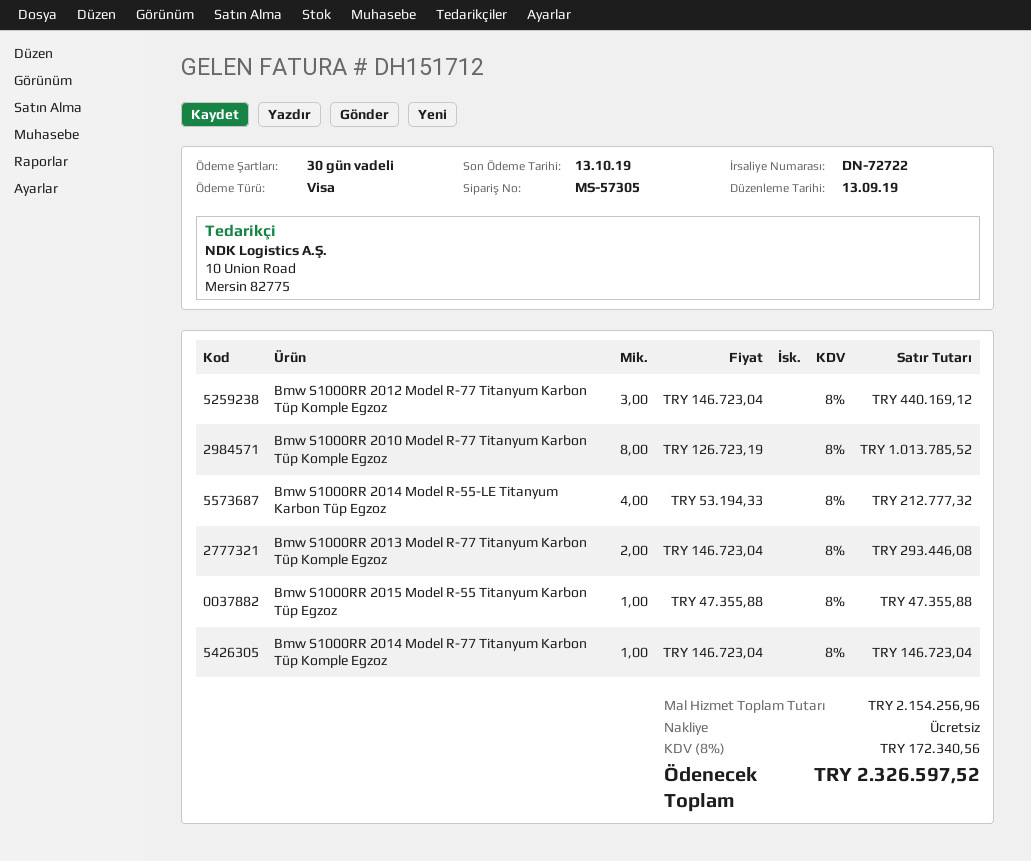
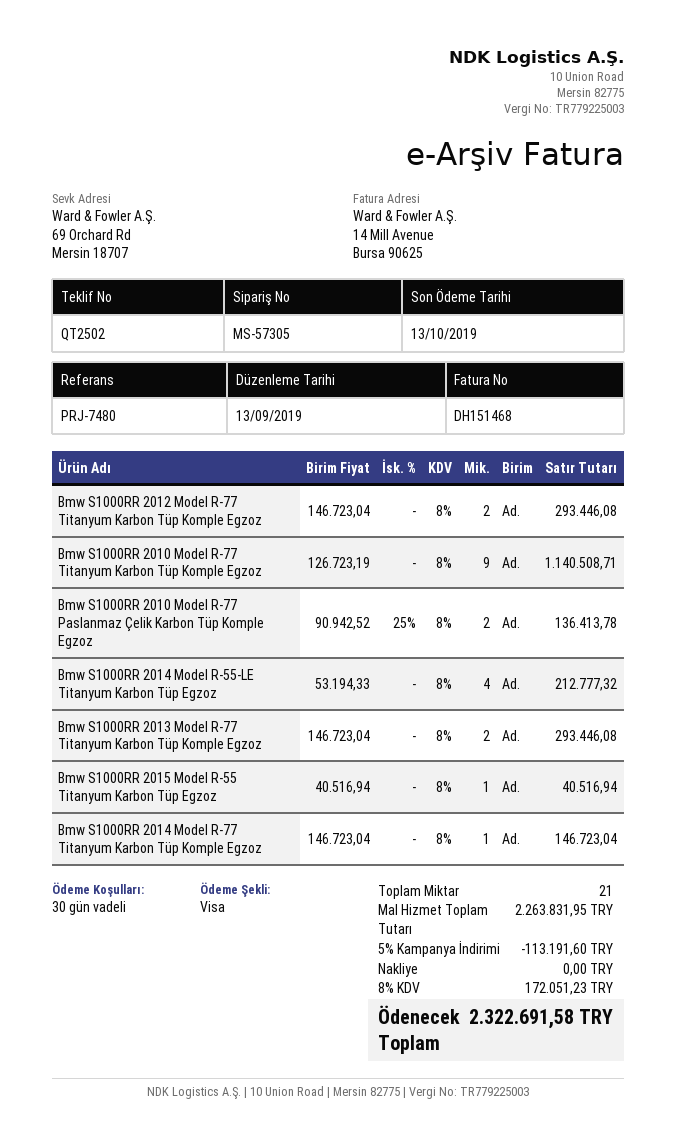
invoice number: DH151712 -> DH151468
Bmw S1000RR 2012 Model R-77 Titanyum Karbon Tüp Komple Egzoz: 3 x 146723.04 = 440169.12 -> 2 x 146723.04 = 293446.08
Bmw S1000RR 2010 Model R-77 Titanyum Karbon Tüp Komple Egzoz: 8 x 126723.19 = 1013785.52 -> 9 x 126723.19 = 1140508.71
Bmw S1000RR 2015 Model R-55 Titanyum Karbon Tüp Egzoz: 1 x 47355.88 = 47355.88 -> 1 x 40516.94 = 40516.94
Bmw S1000RR 2010 Model R-77 Paslanmaz Çelik Karbon Tüp Komple Egzoz: none -> 2 x 90942.52 - 25% = 136413.78
subtotal: 2154256.96 -> 2263831.95
discount: none -> 5% = 113191.60
tax: 8% = 172340.56 -> 8% = 172051.23
total: 2326597.52 -> 2322691.58

